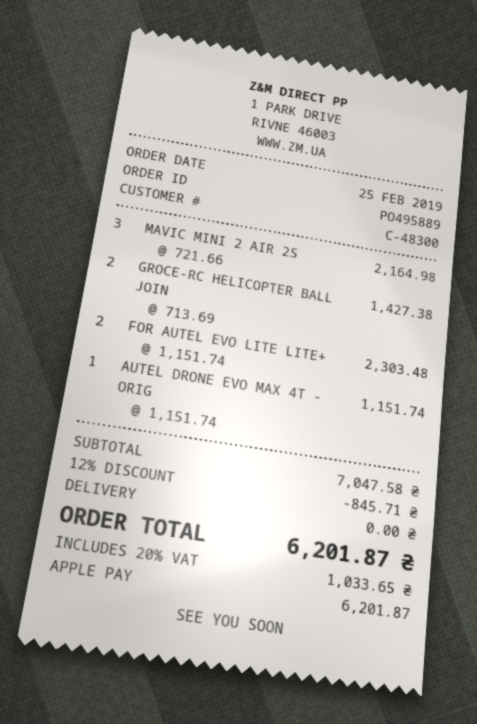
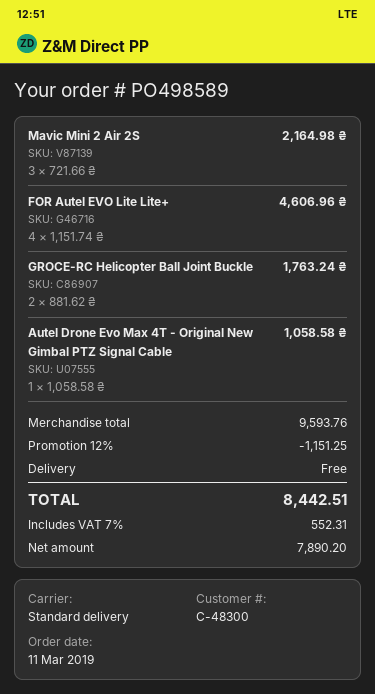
order number: PO495889 -> PO498589
order date: 2019-02-25 -> 2019-03-11
GROCE-RC HELICOPTER BALL JOIN: 2 x 713.69 = 1427.38 -> 2 x 881.62 = 1763.24
FOR AUTEL EVO LITE LITE+: 2 x 1151.74 = 2303.48 -> 4 x 1151.74 = 4606.96
AUTEL DRONE EVO MAX 4T - ORIG: 1 x 1151.74 = 1151.74 -> 1 x 1058.58 = 1058.58
subtotal: 7047.58 -> 9593.76
discount: 12% = 845.71 -> 12% = 1151.25
tax: 20% = 1033.65 -> 7% = 552.31
total: 6201.87 -> 8442.51

